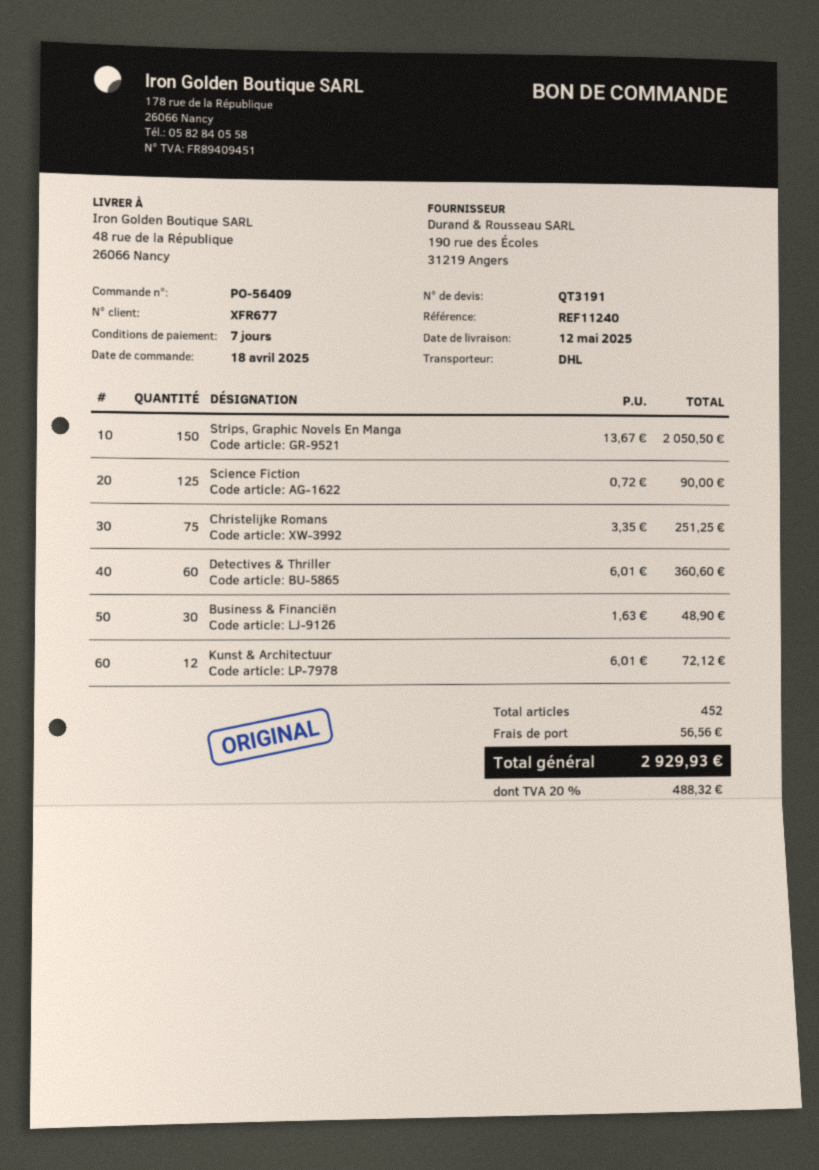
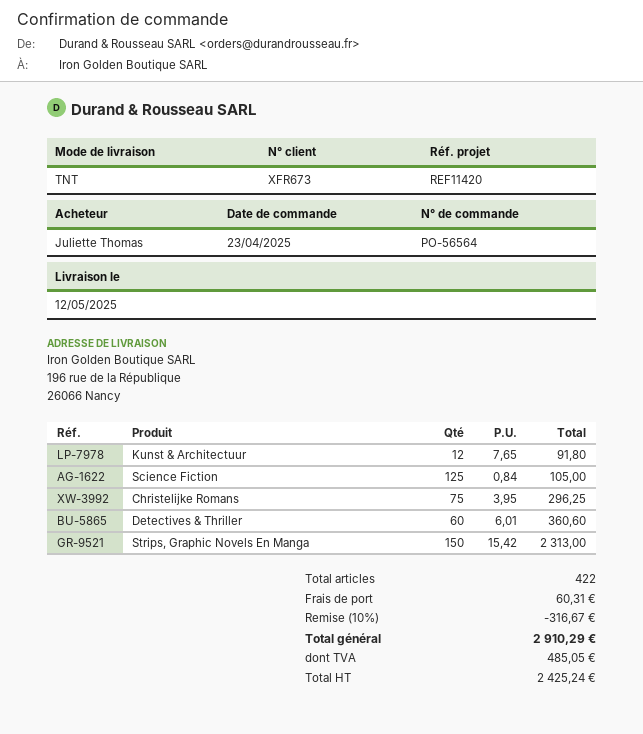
order number: PO-56409 -> PO-56564
order date: 2025-04-18 -> 2025-04-23
customer number: XFR677 -> XFR673
reference: REF11240 -> REF11420
shipping method: DHL -> TNT
ship to: 48 rue de la République, 26066 Nancy -> 196 rue de la République, 26066 Nancy
Strips, Graphic Novels En Manga: 150 x 13.67 = 2050.50 -> 150 x 15.42 = 2313.00
Science Fiction: 125 x 0.72 = 90.00 -> 125 x 0.84 = 105.00
Christelijke Romans: 75 x 3.35 = 251.25 -> 75 x 3.95 = 296.25
Business & Financiën: 30 x 1.63 = 48.90 -> none
Kunst & Architectuur: 12 x 6.01 = 72.12 -> 12 x 7.65 = 91.80
total quantity: 452 -> 422
discount: none -> 10% = 316.67
shipping: 56.56 -> 60.31
tax: 488.32 -> 485.05
total: 2929.93 -> 2910.29

